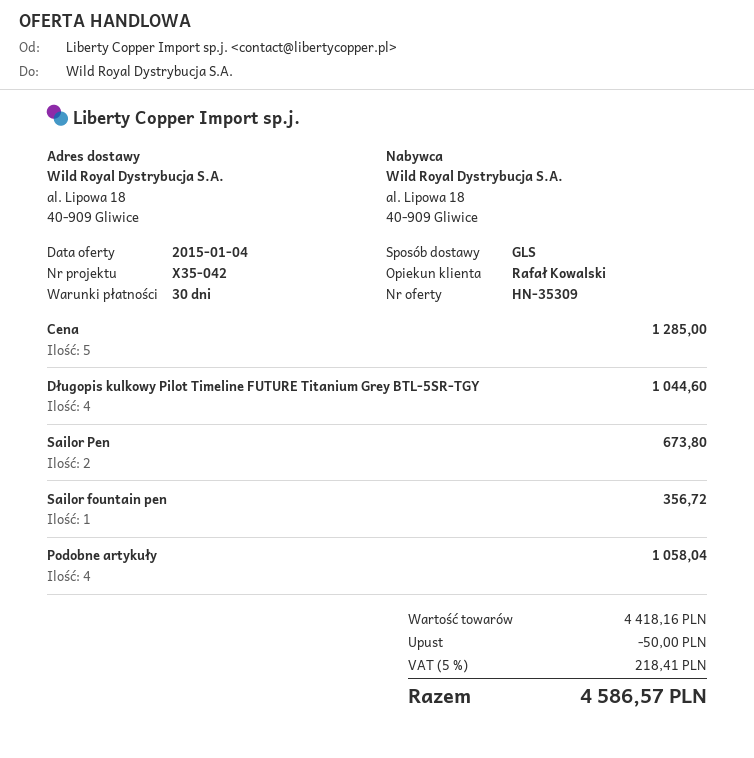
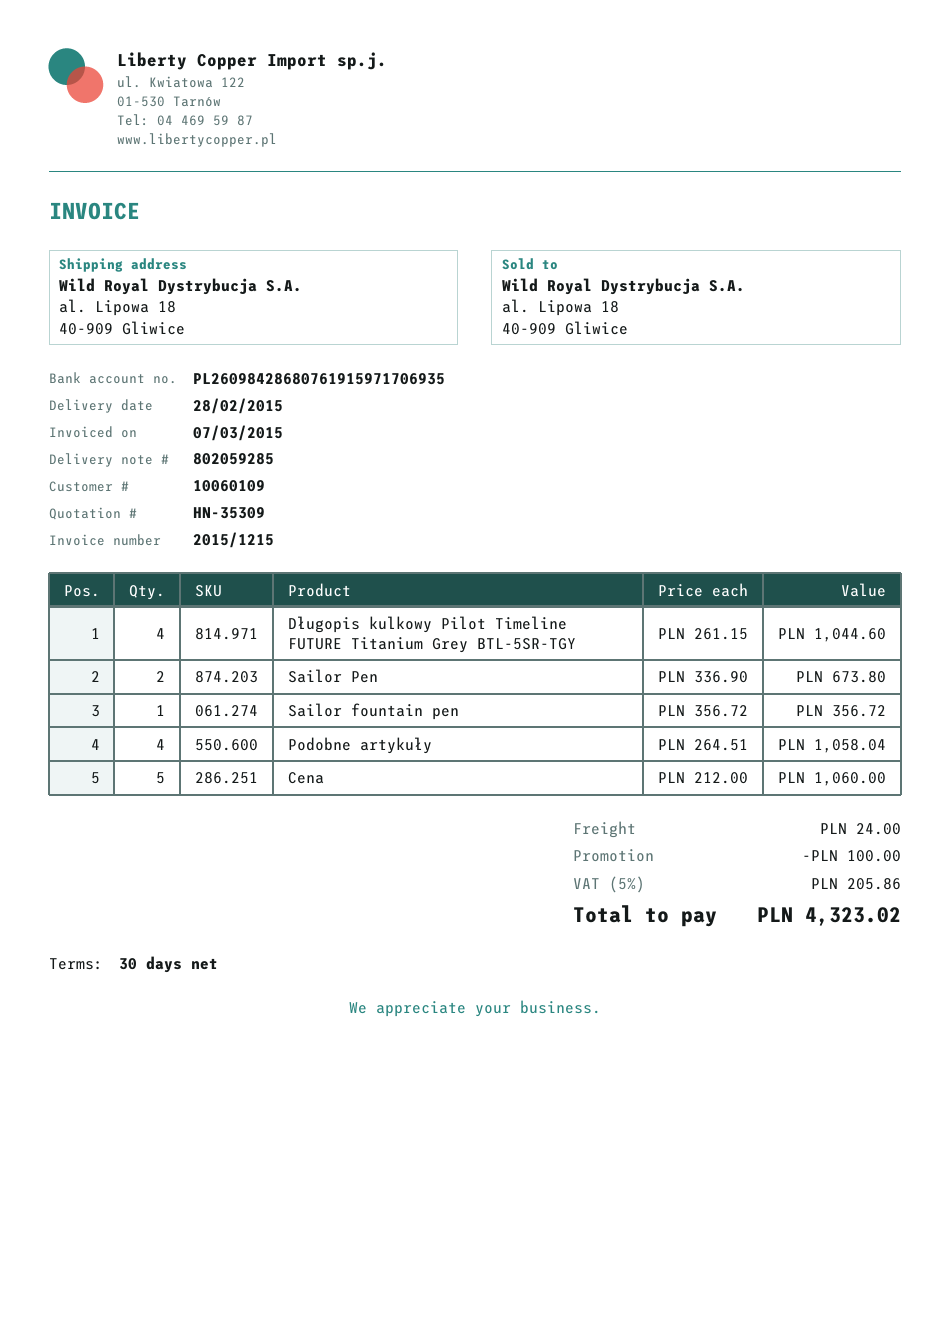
Cena: 5 for 1285.00 -> 5 for 1060.00
discount: 50.00 -> 100.00
shipping: none -> 24.00
tax: 5% = 218.41 -> 5% = 205.86
total: 4586.57 -> 4323.02

